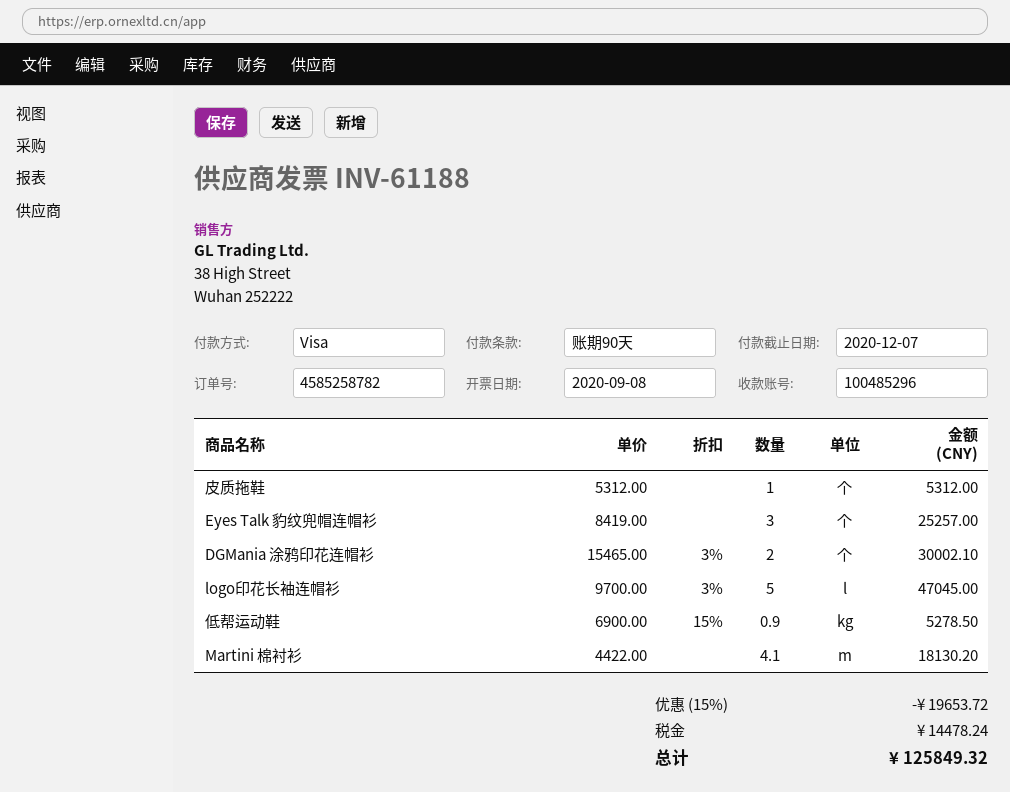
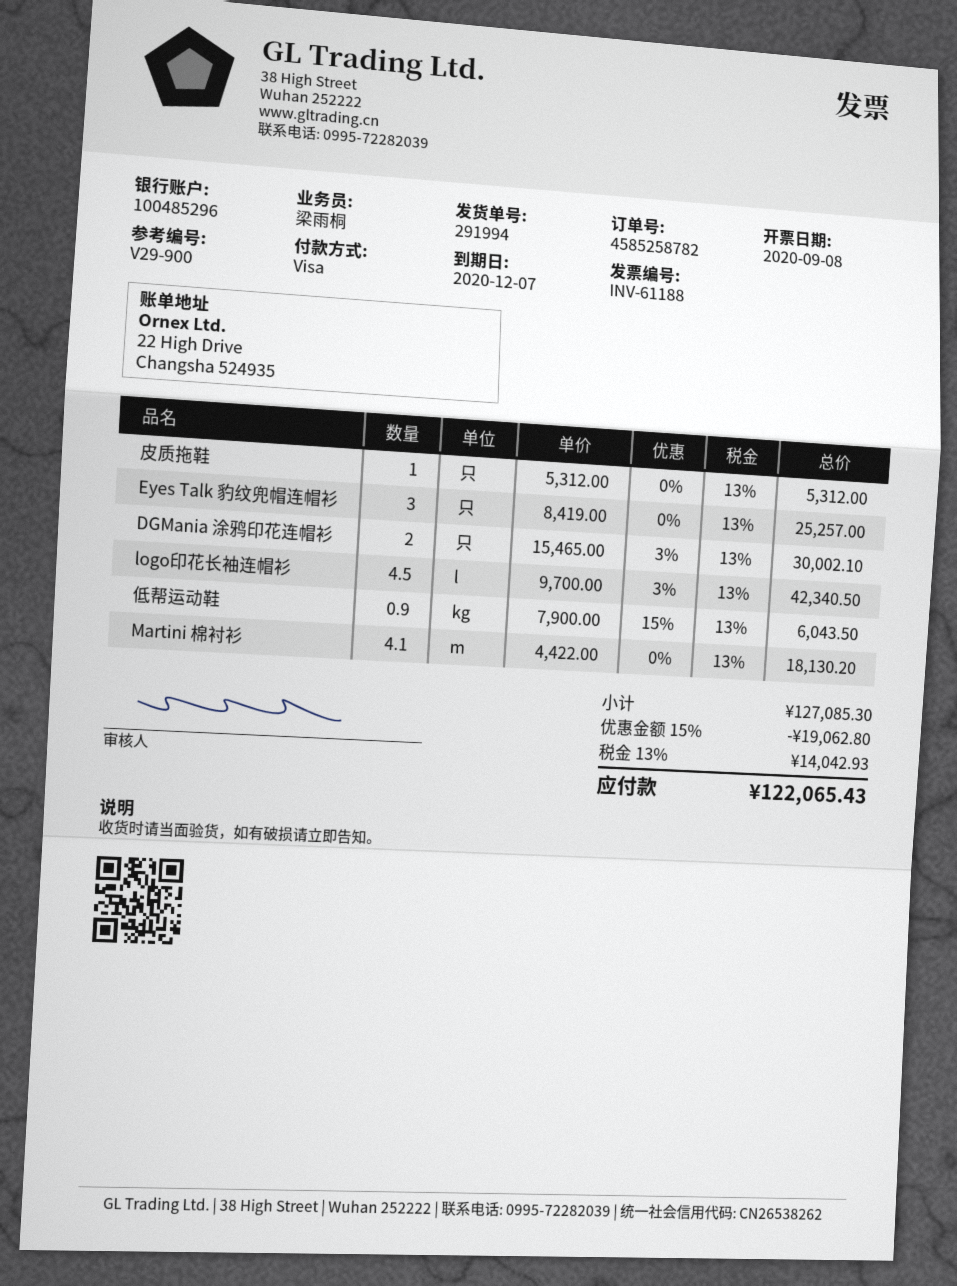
logo印花长袖连帽衫: 5 x 9700.00 - 3% = 47045.00 -> 4.5 x 9700.00 - 3% = 42340.50
低帮运动鞋: 0.9 x 6900.00 - 15% = 5278.50 -> 0.9 x 7900.00 - 15% = 6043.50
discount: 15% = 19653.72 -> 15% = 19062.80
tax: 14478.24 -> 14042.93
total: 125849.32 -> 122065.43

